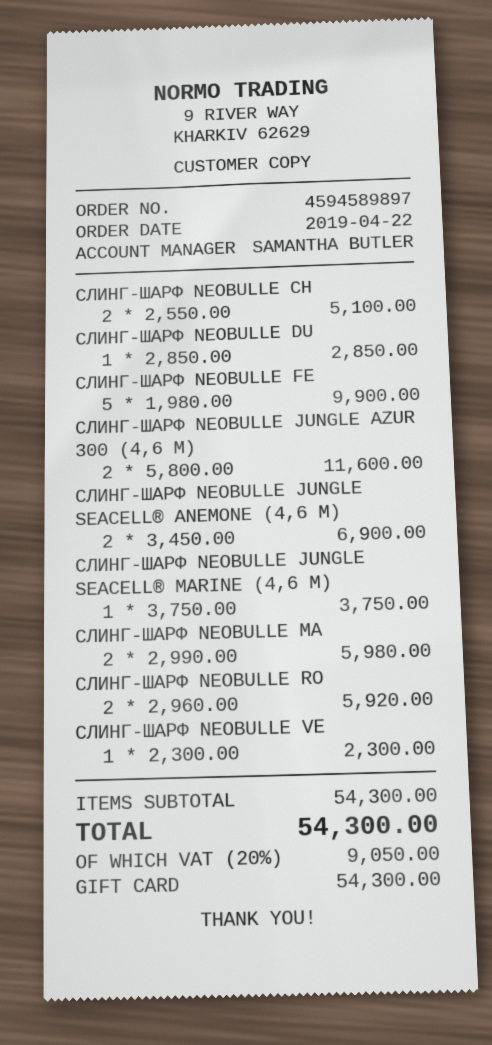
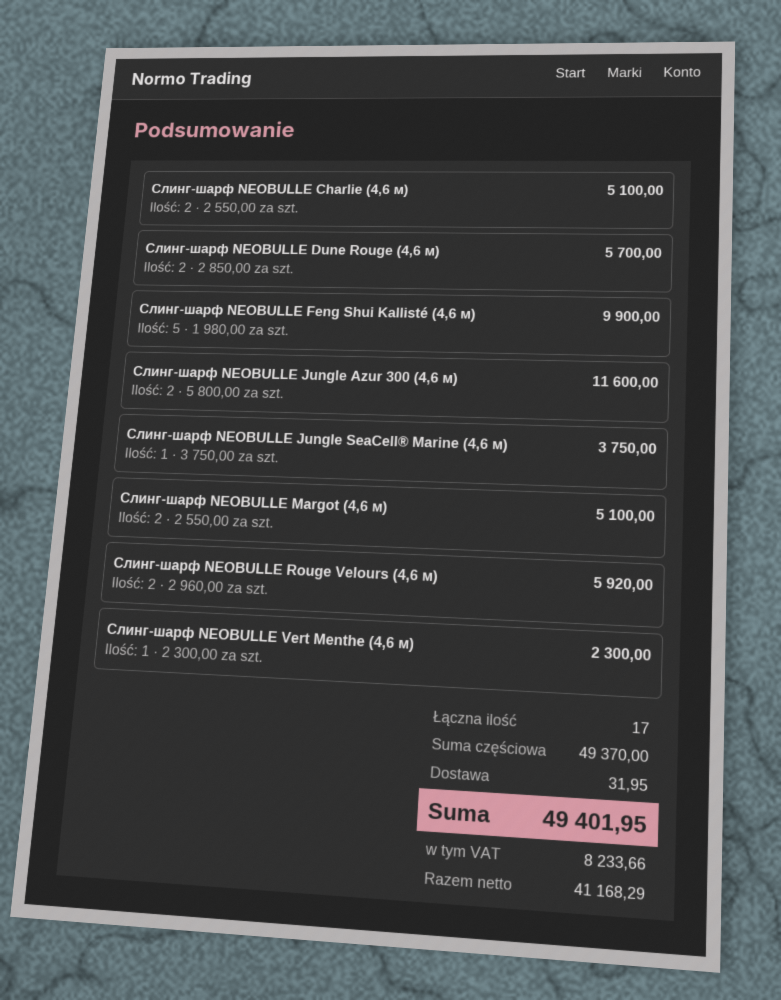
СЛИНГ-ШАРФ NEOBULLE DU: 1 x 2850.00 = 2850.00 -> 2 x 2850.00 = 5700.00
СЛИНГ-ШАРФ NEOBULLE JUNGLE SEACELL® ANEMONE (4,6 М): 2 x 3450.00 = 6900.00 -> none
СЛИНГ-ШАРФ NEOBULLE MA: 2 x 2990.00 = 5980.00 -> 2 x 2550.00 = 5100.00
subtotal: 54300.00 -> 49370.00
shipping: none -> 31.95
tax: 9050.00 -> 8233.66
total: 54300.00 -> 49401.95

